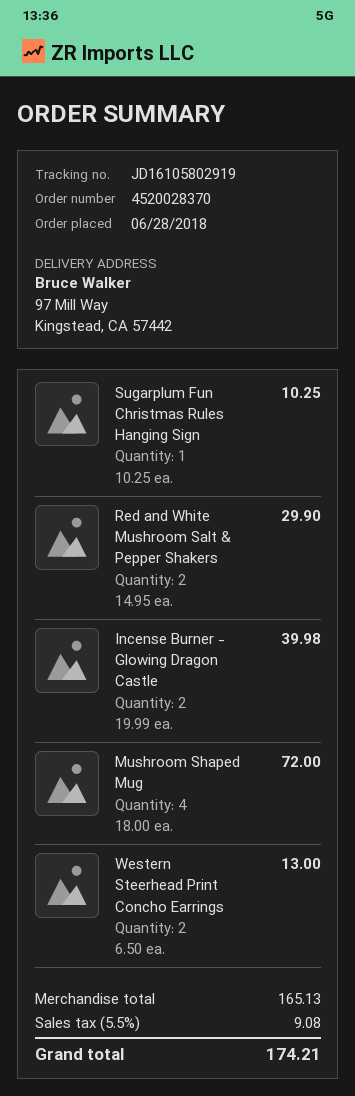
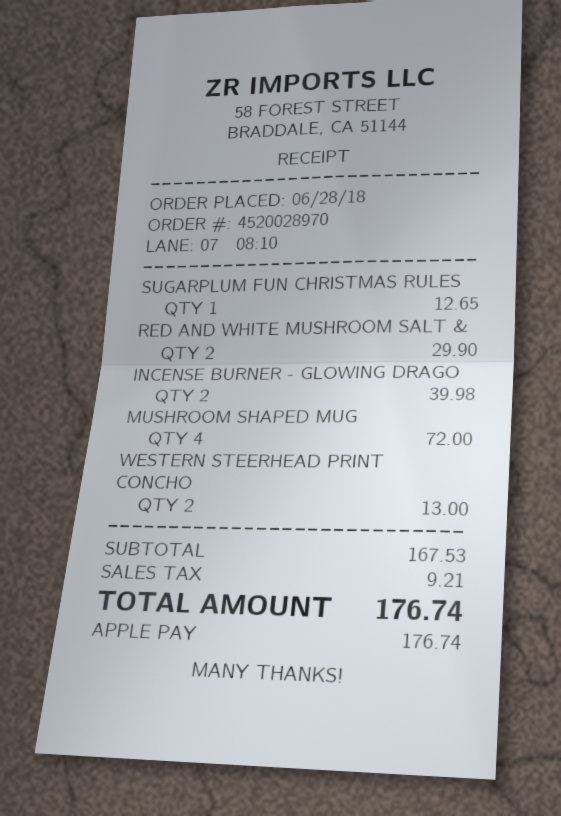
order number: 4520028370 -> 4520028970
Sugarplum Fun Christmas Rules Hanging Sign: 1 for 10.25 -> 1 for 12.65
subtotal: 165.13 -> 167.53
tax: 9.08 -> 9.21
total: 174.21 -> 176.74

